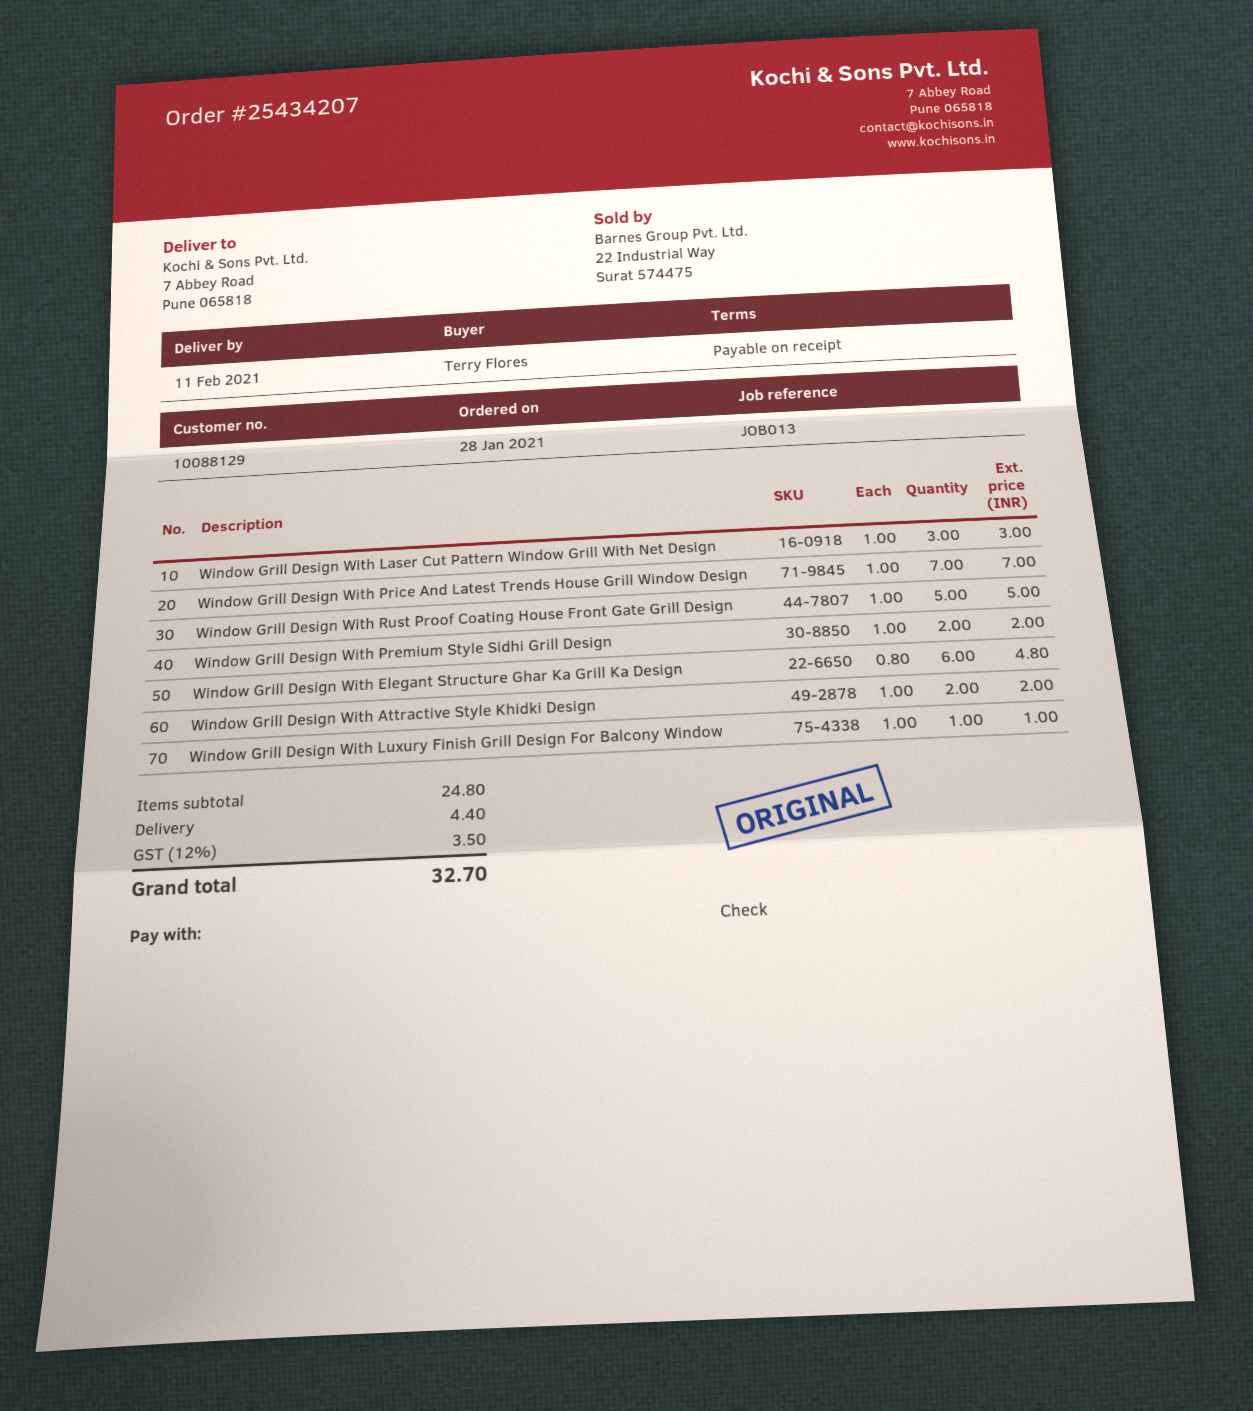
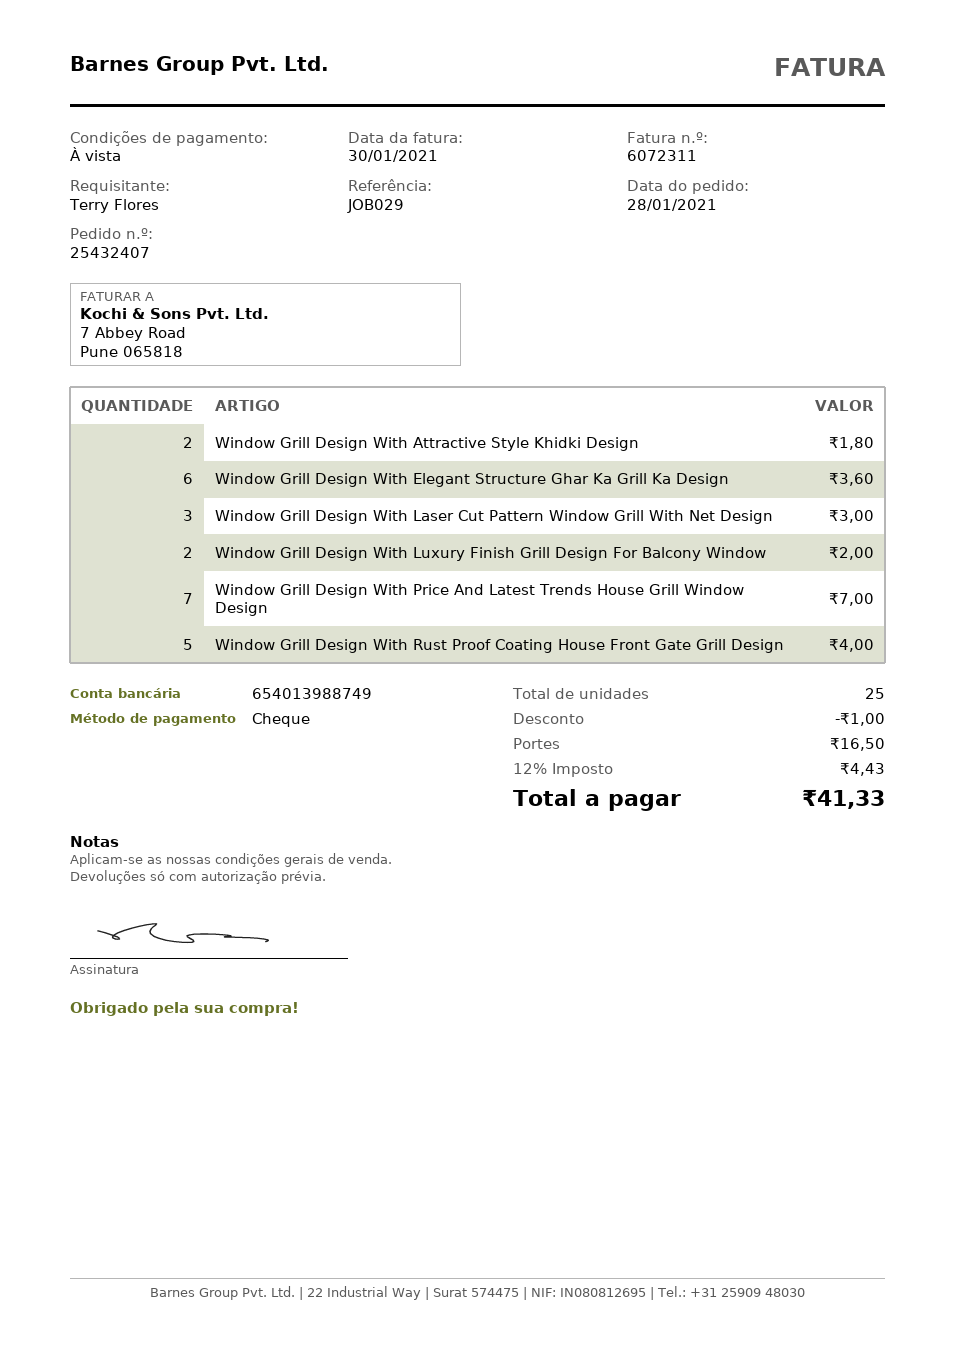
order number: 25434207 -> 25432407
reference: JOB013 -> JOB029
Window Grill Design With Rust Proof Coating House Front Gate Grill Design: 5 for 5.00 -> 5 for 4.00
Window Grill Design With Premium Style Sidhi Grill Design: 2 for 2.00 -> none
Window Grill Design With Elegant Structure Ghar Ka Grill Ka Design: 6 for 4.80 -> 6 for 3.60
Window Grill Design With Attractive Style Khidki Design: 2 for 2.00 -> 2 for 1.80
Window Grill Design With Luxury Finish Grill Design For Balcony Window: 1 for 1.00 -> 2 for 2.00
discount: none -> 1.00
shipping: 4.40 -> 16.50
tax: 12% = 3.50 -> 12% = 4.43
total: 32.70 -> 41.33

